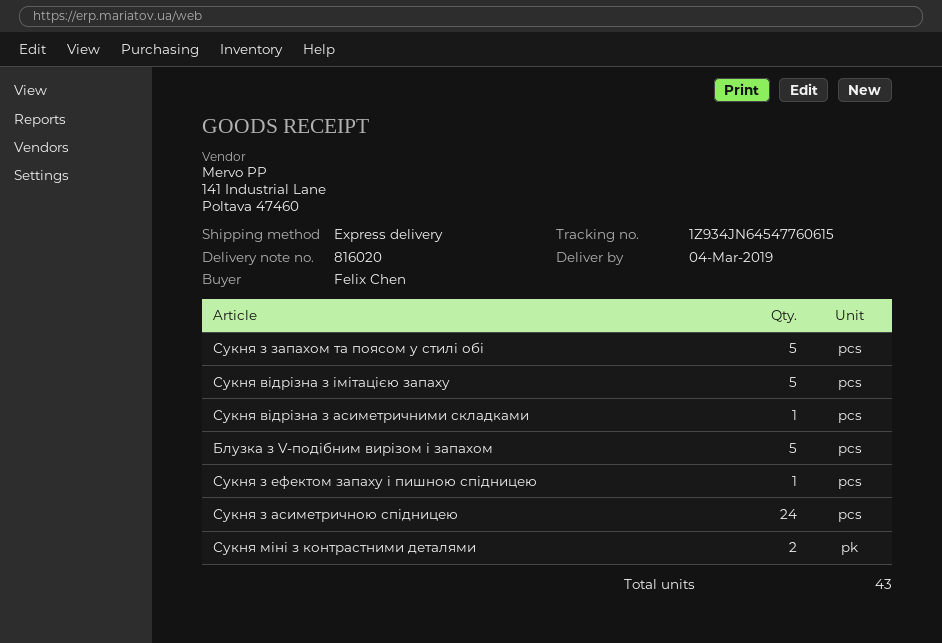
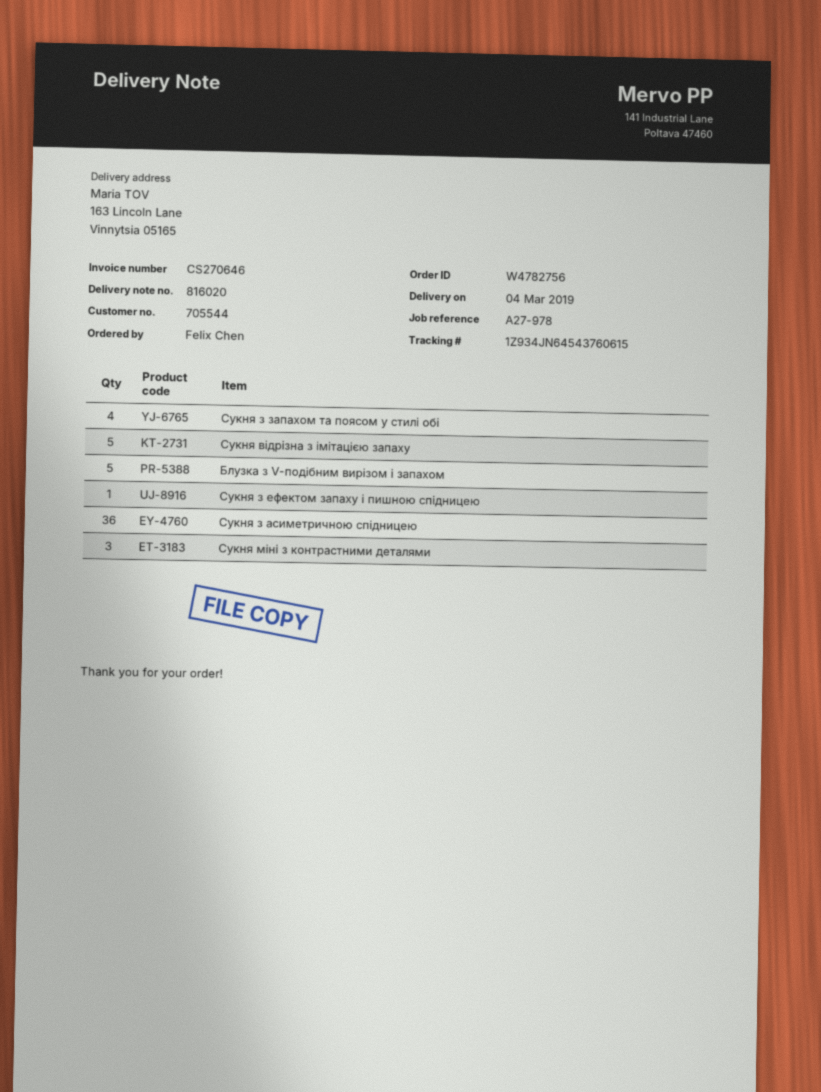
tracking number: 1Z934JN64547760615 -> 1Z934JN64543760615
Сукня з запахом та поясом у стилі обі: 5 -> 4
Сукня відрізна з асиметричними складками: 1 -> none
Сукня з асиметричною спідницею: 24 -> 36
Сукня міні з контрастними деталями: 2 -> 3

